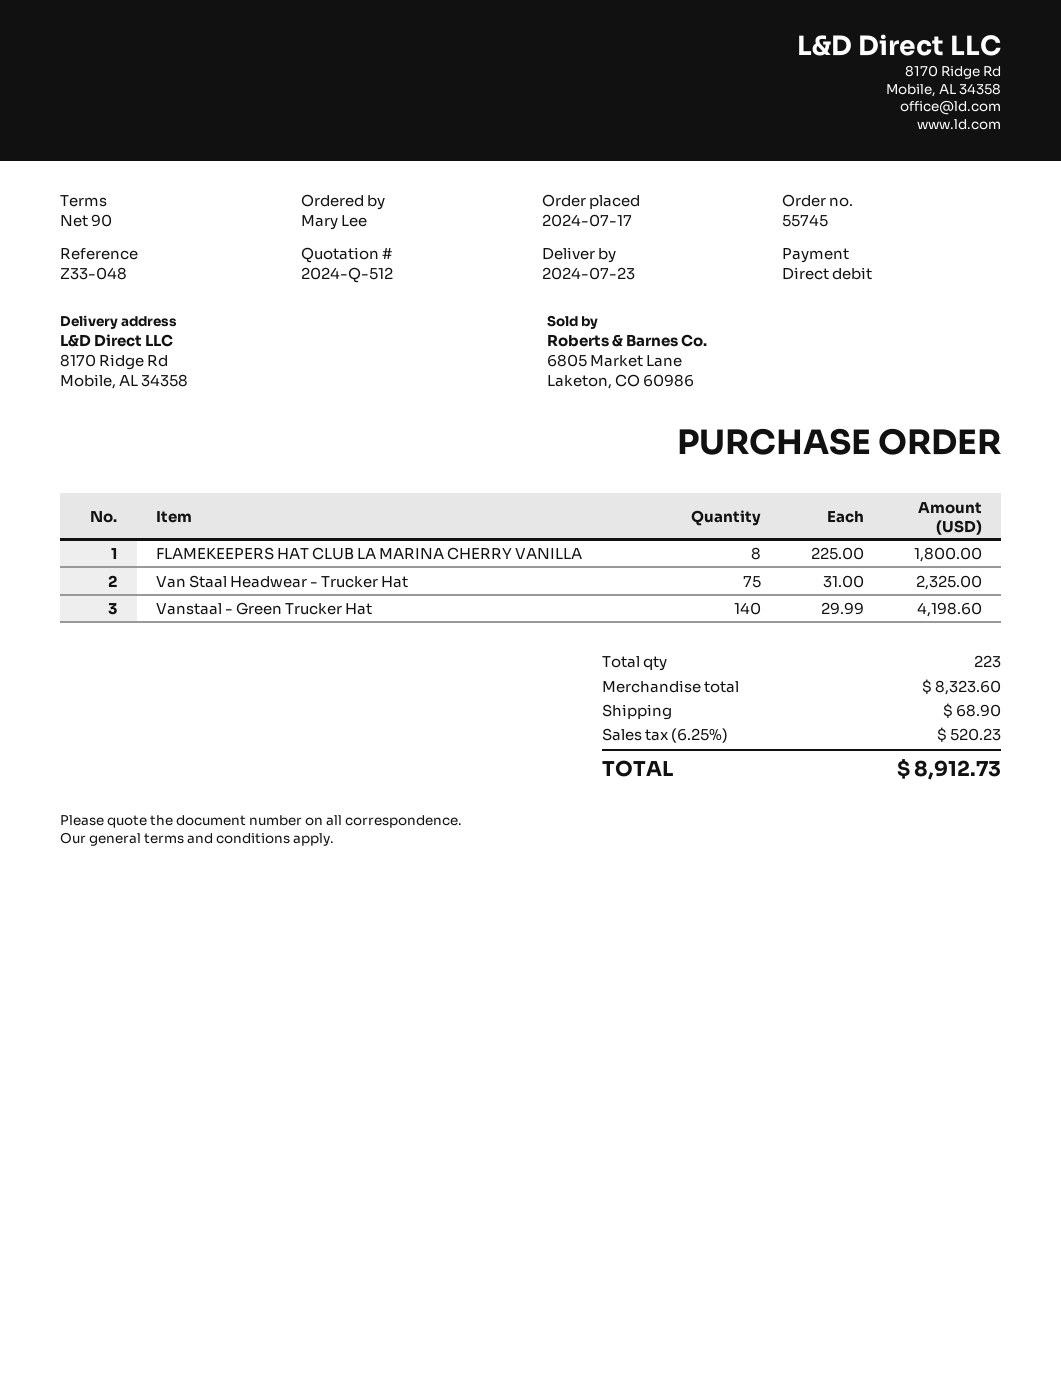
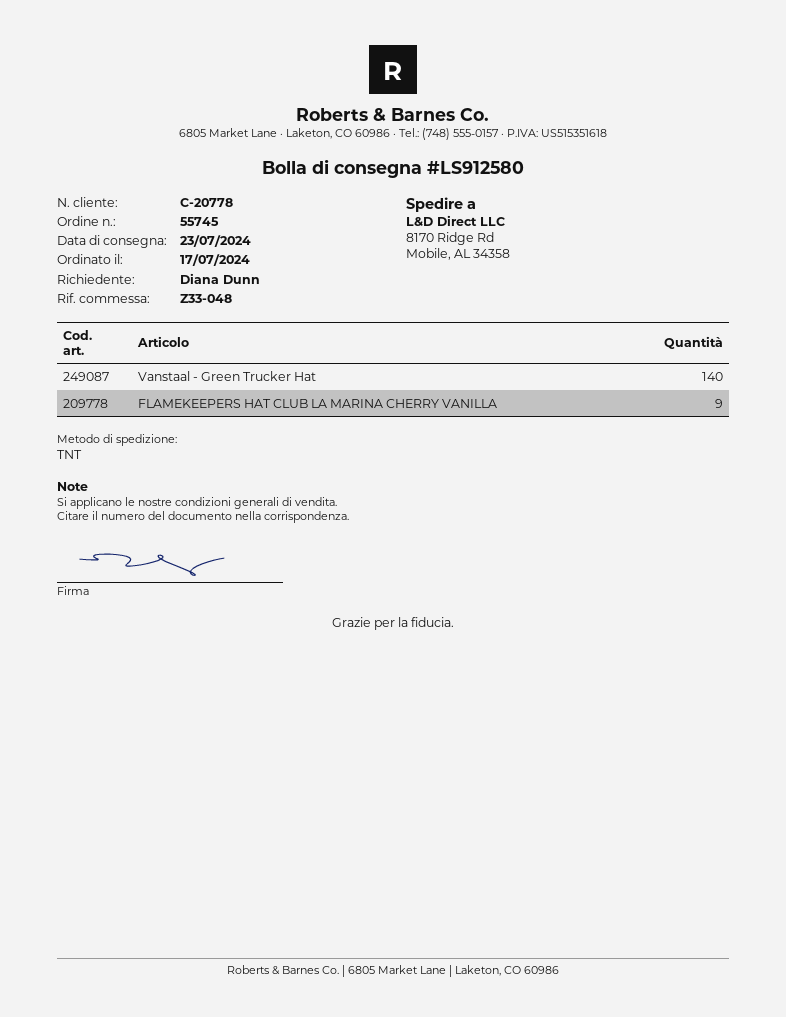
ordered by: Mary Lee -> Diana Dunn
FLAMEKEEPERS HAT CLUB LA MARINA CHERRY VANILLA: 8 -> 9
Van Staal Headwear - Trucker Hat: 75 -> none

